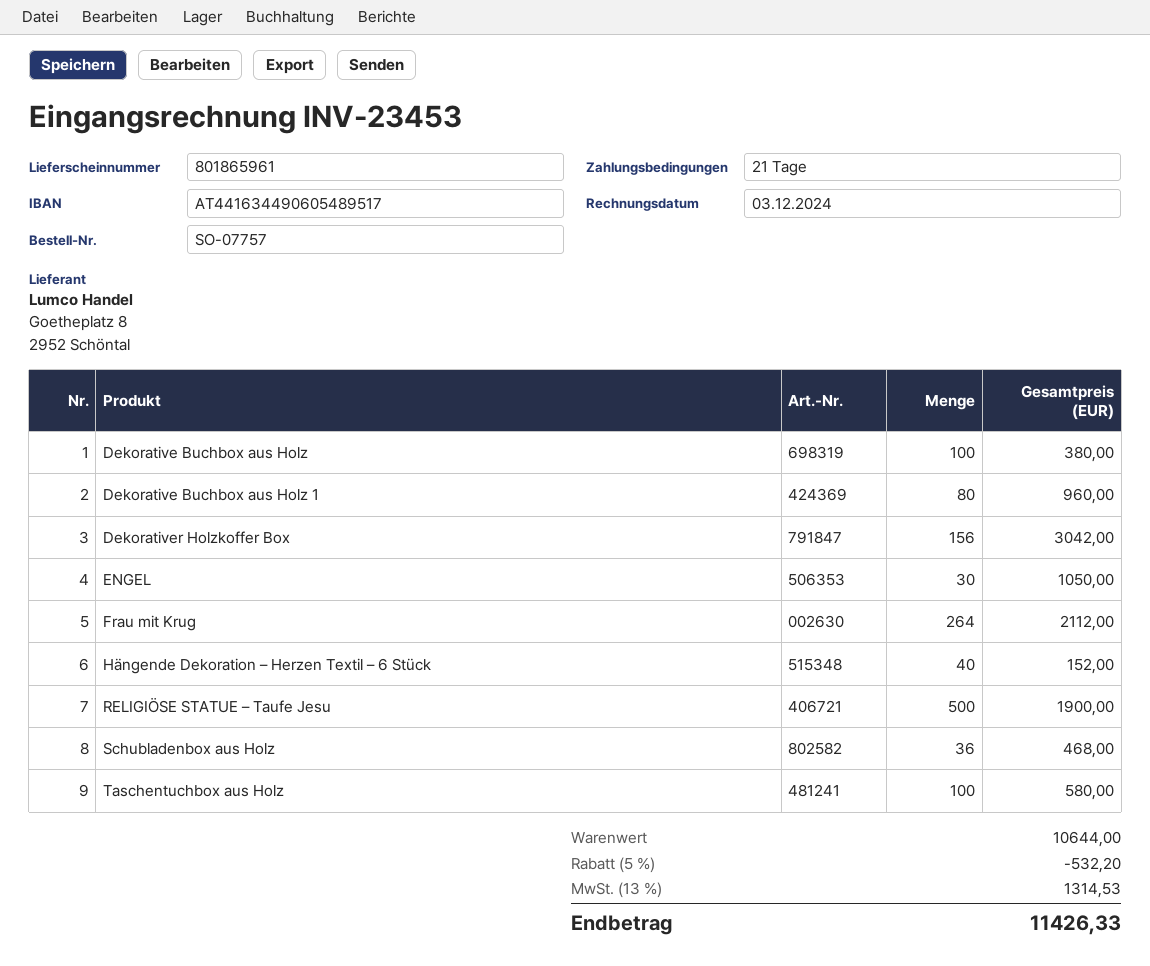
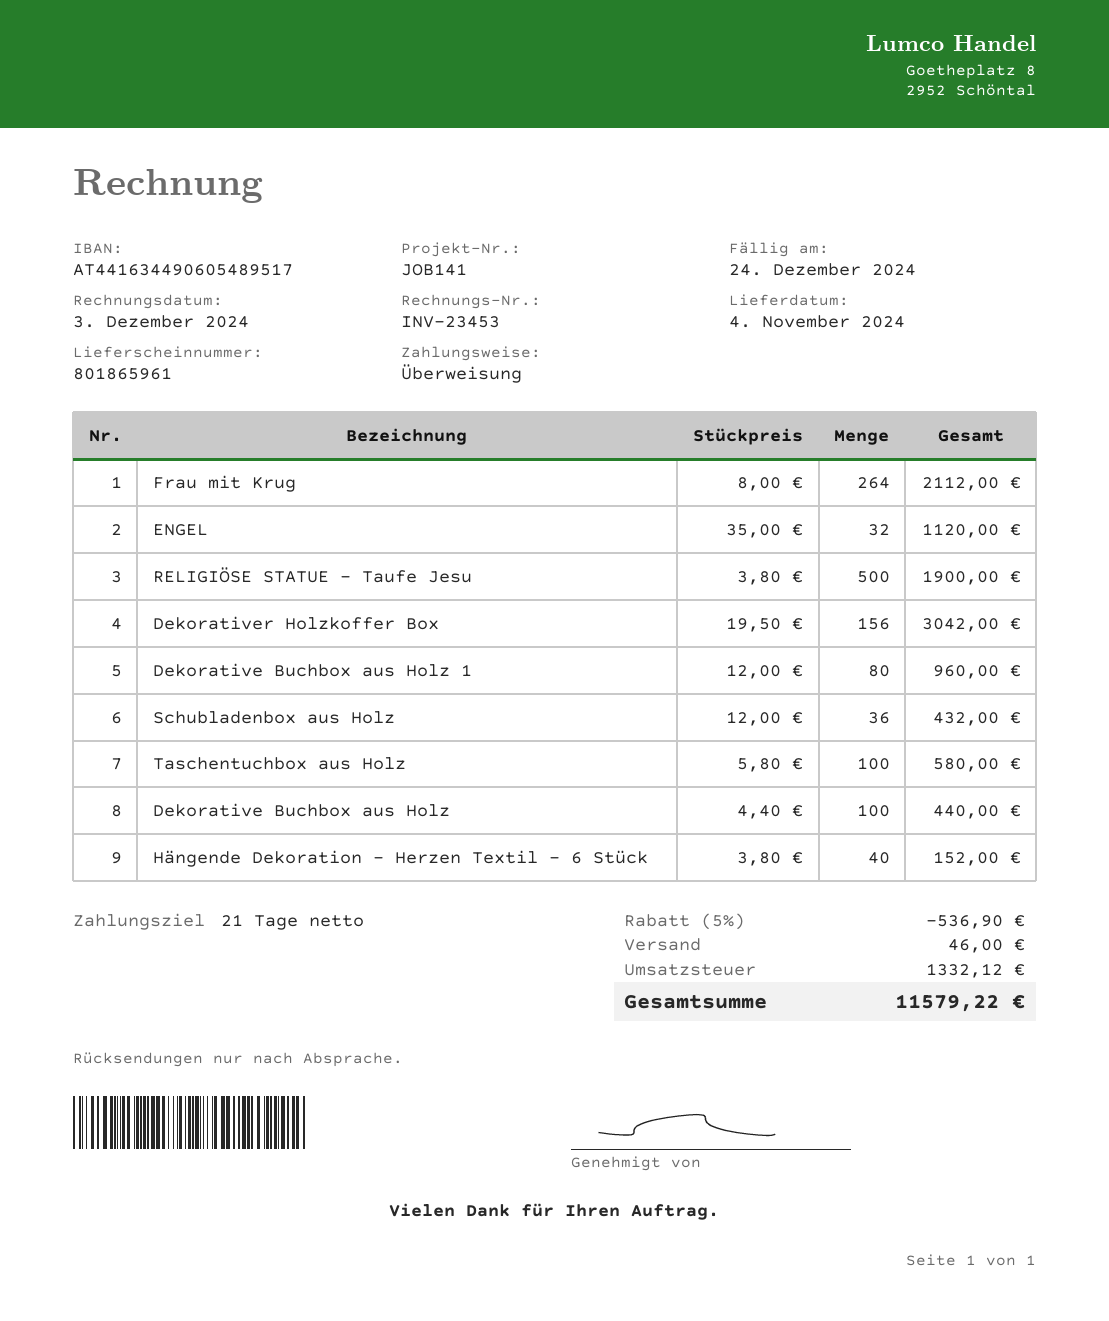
Dekorative Buchbox aus Holz: 100 for 380.00 -> 100 for 440.00
ENGEL: 30 for 1050.00 -> 32 for 1120.00
Schubladenbox aus Holz: 36 for 468.00 -> 36 for 432.00
discount: 5% = 532.20 -> 5% = 536.90
shipping: none -> 46.00
tax: 1314.53 -> 1332.12
total: 11426.33 -> 11579.22

